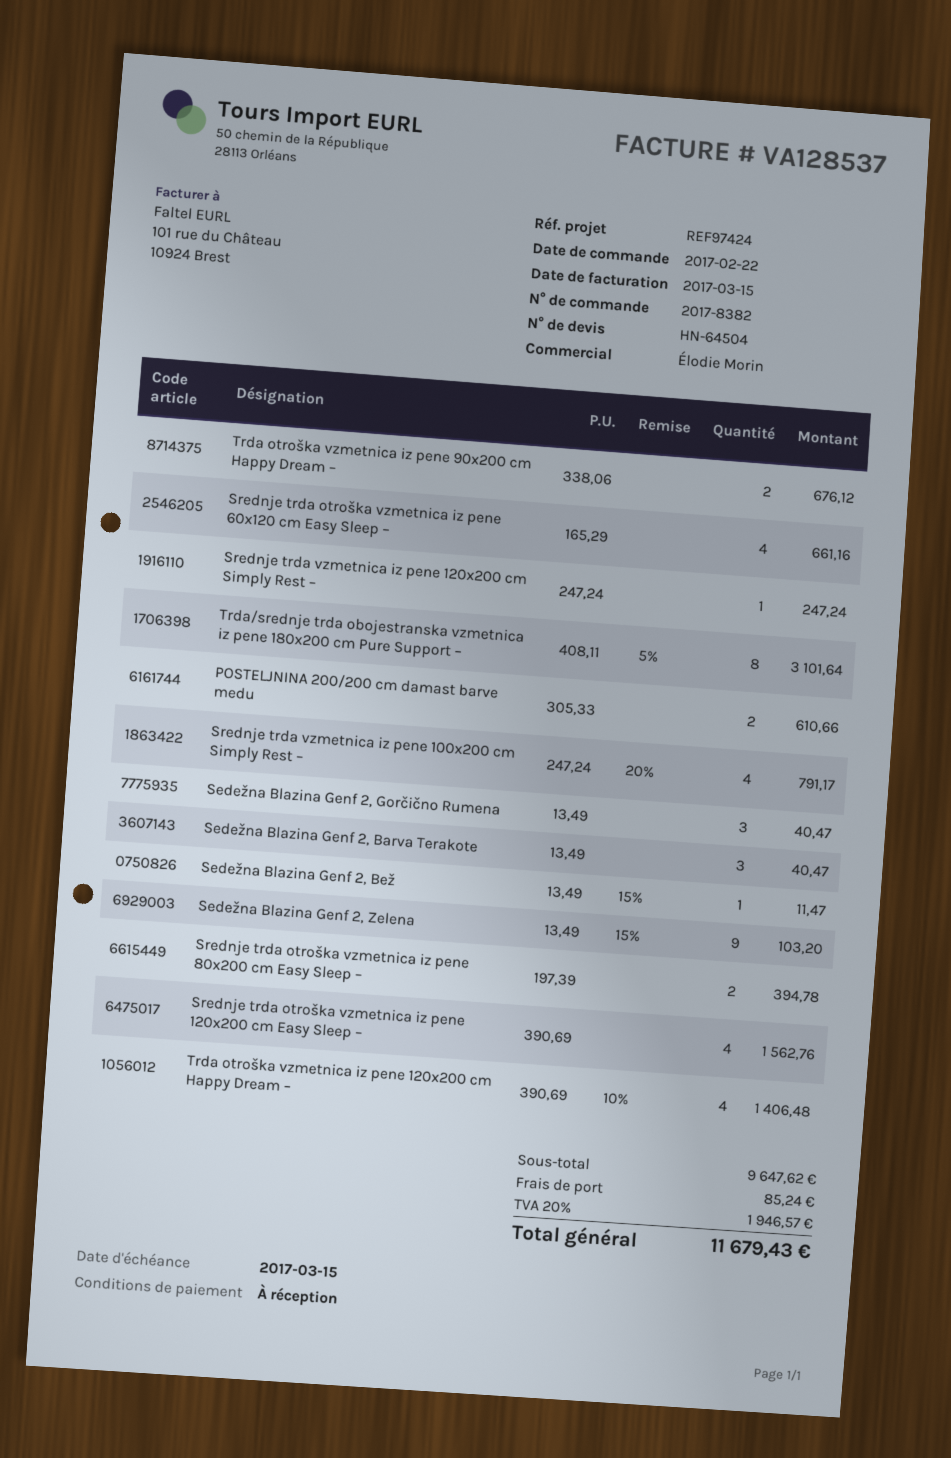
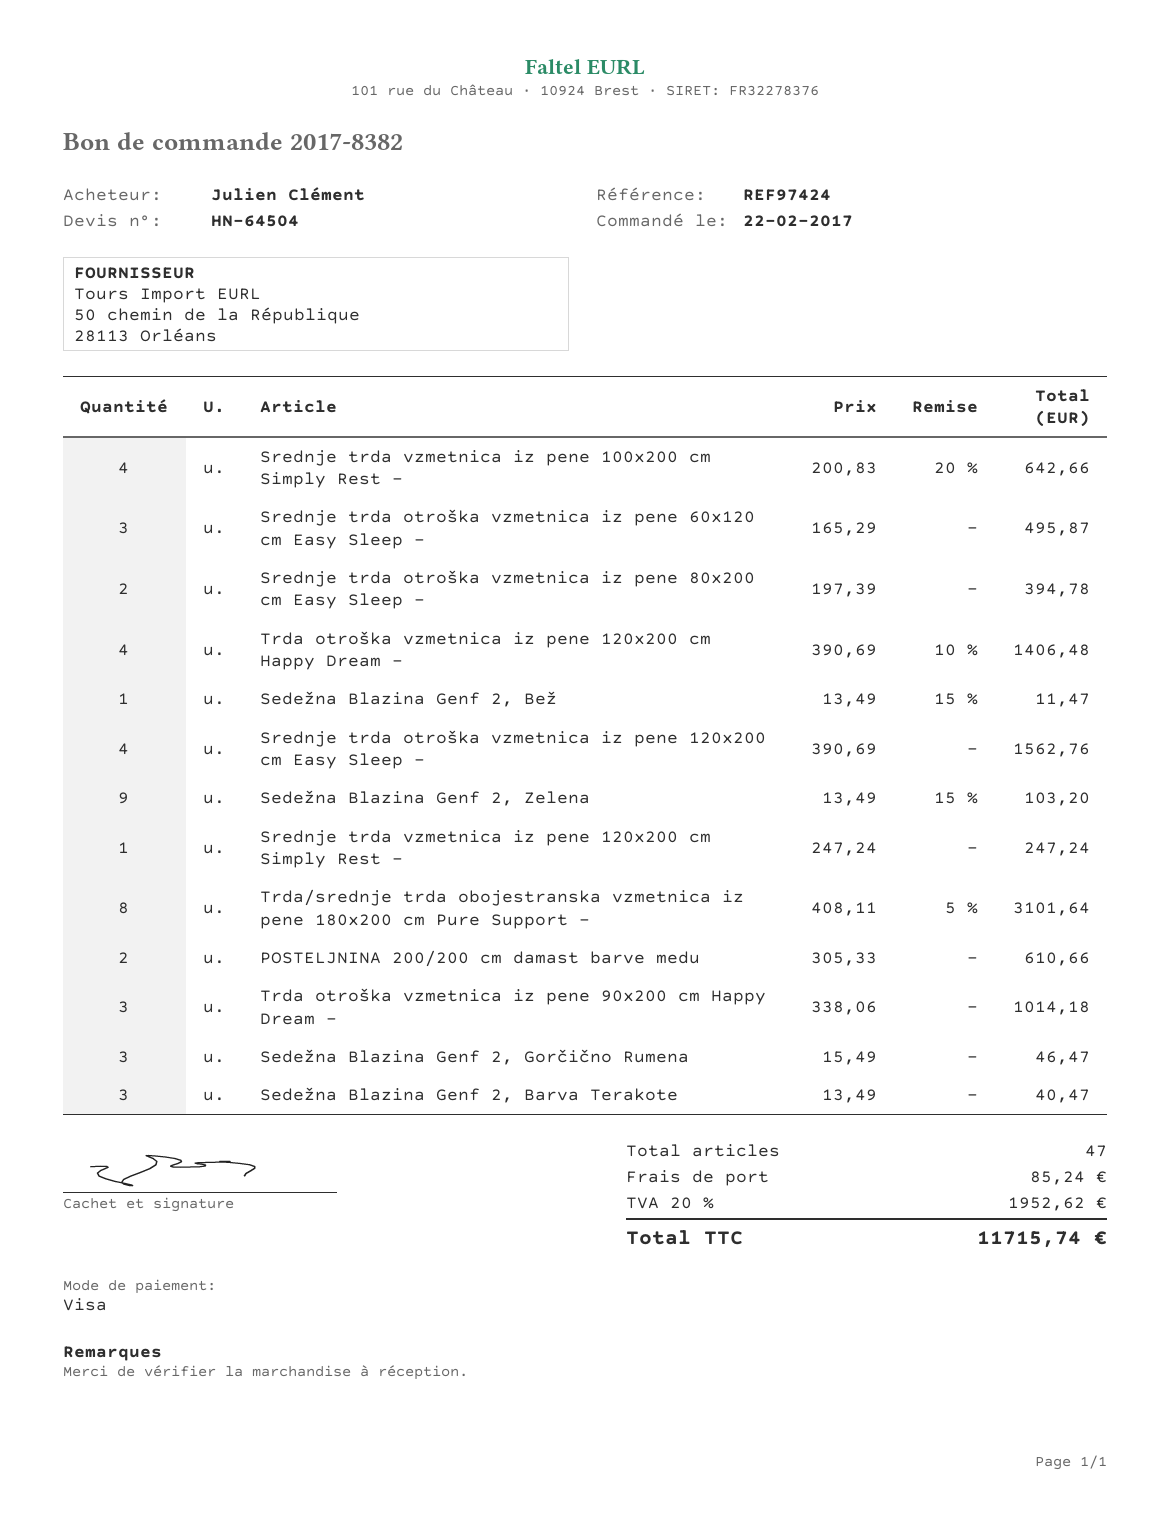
Trda otroška vzmetnica iz pene 90x200 cm Happy Dream –: 2 x 338.06 = 676.12 -> 3 x 338.06 = 1014.18
Srednje trda otroška vzmetnica iz pene 60x120 cm Easy Sleep –: 4 x 165.29 = 661.16 -> 3 x 165.29 = 495.87
Srednje trda vzmetnica iz pene 100x200 cm Simply Rest –: 4 x 247.24 - 20% = 791.17 -> 4 x 200.83 - 20% = 642.66
Sedežna Blazina Genf 2, Gorčično Rumena: 3 x 13.49 = 40.47 -> 3 x 15.49 = 46.47
tax: 20% = 1946.57 -> 20% = 1952.62
total: 11679.43 -> 11715.74

